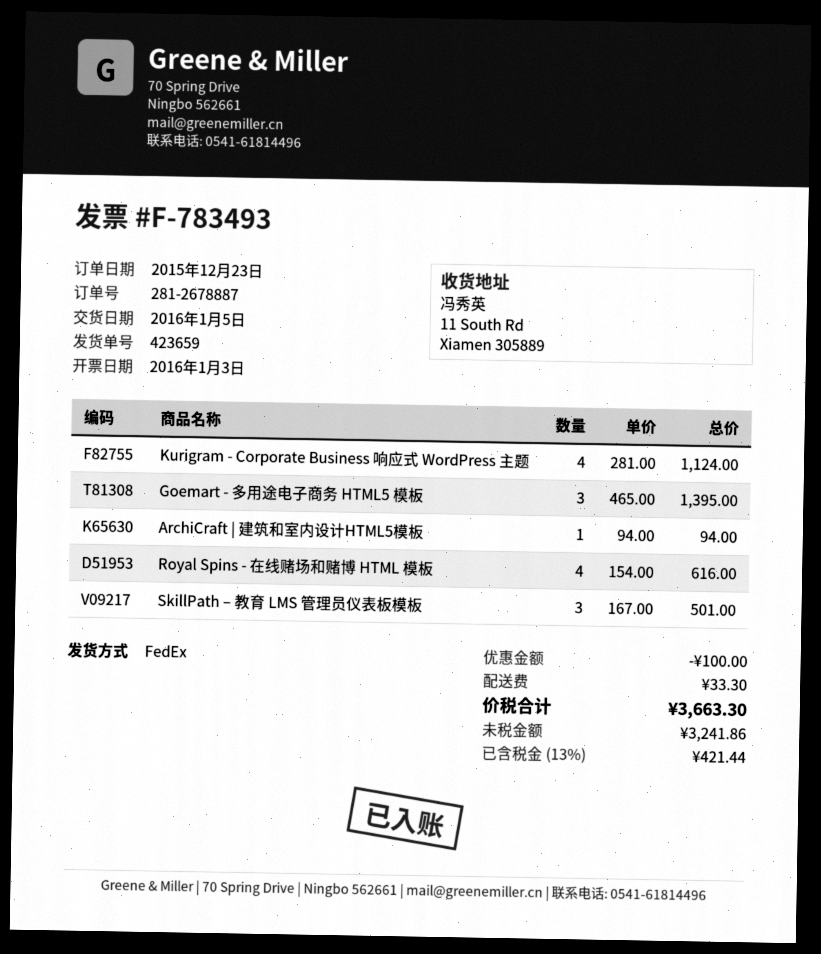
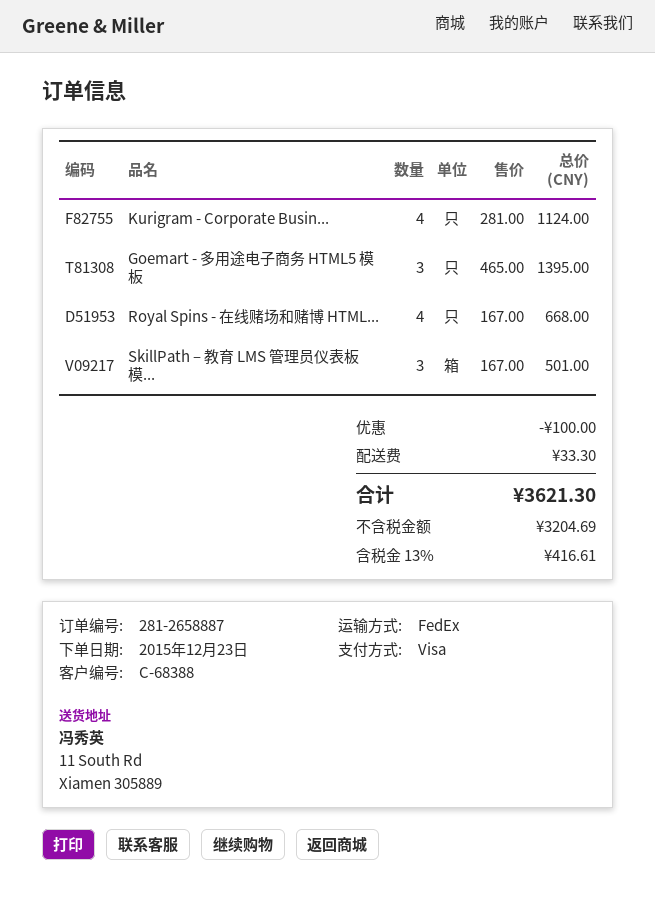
order number: 281-2678887 -> 281-2658887
ArchiCraft | 建筑和室内设计HTML5模板: 1 x 94.00 = 94.00 -> none
Royal Spins - 在线赌场和赌博 HTML 模板: 4 x 154.00 = 616.00 -> 4 x 167.00 = 668.00
net: 3241.86 -> 3204.69
tax: 13% = 421.44 -> 13% = 416.61
total: 3663.30 -> 3621.30

